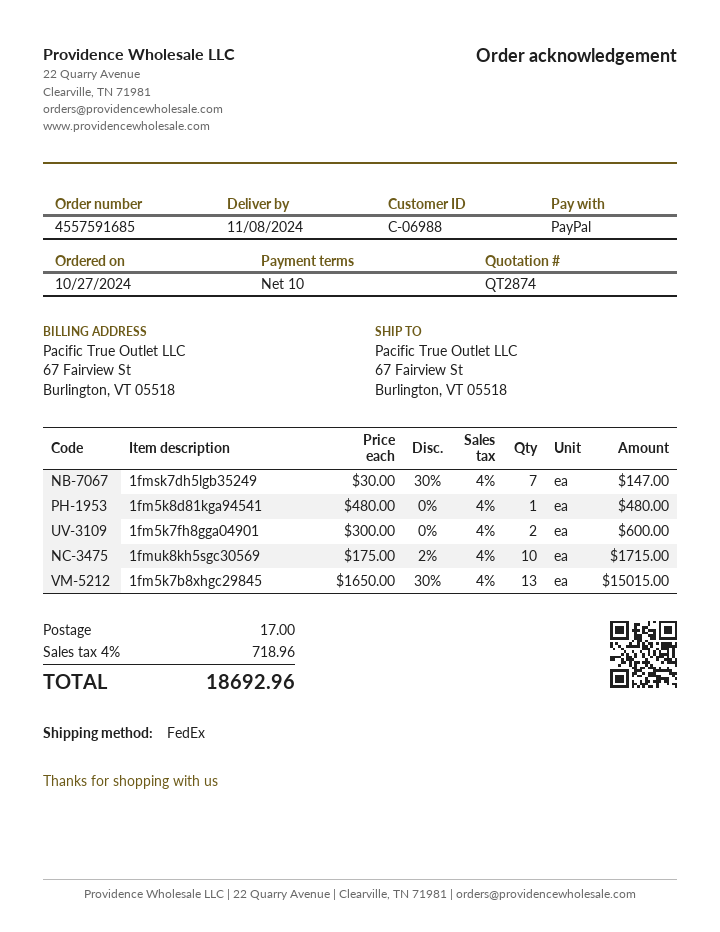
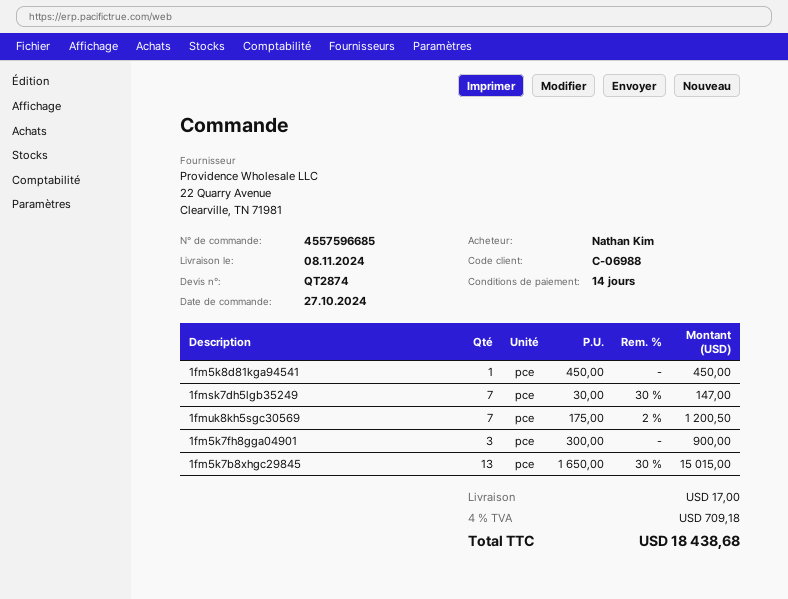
order number: 4557591685 -> 4557596685
payment terms: 10 days -> 14 days
1fm5k8d81kga94541: 1 x 480.00 = 480.00 -> 1 x 450.00 = 450.00
1fm5k7fh8gga04901: 2 x 300.00 = 600.00 -> 3 x 300.00 = 900.00
1fmuk8kh5sgc30569: 10 x 175.00 - 2% = 1715.00 -> 7 x 175.00 - 2% = 1200.50
tax: 4% = 718.96 -> 4% = 709.18
total: 18692.96 -> 18438.68

